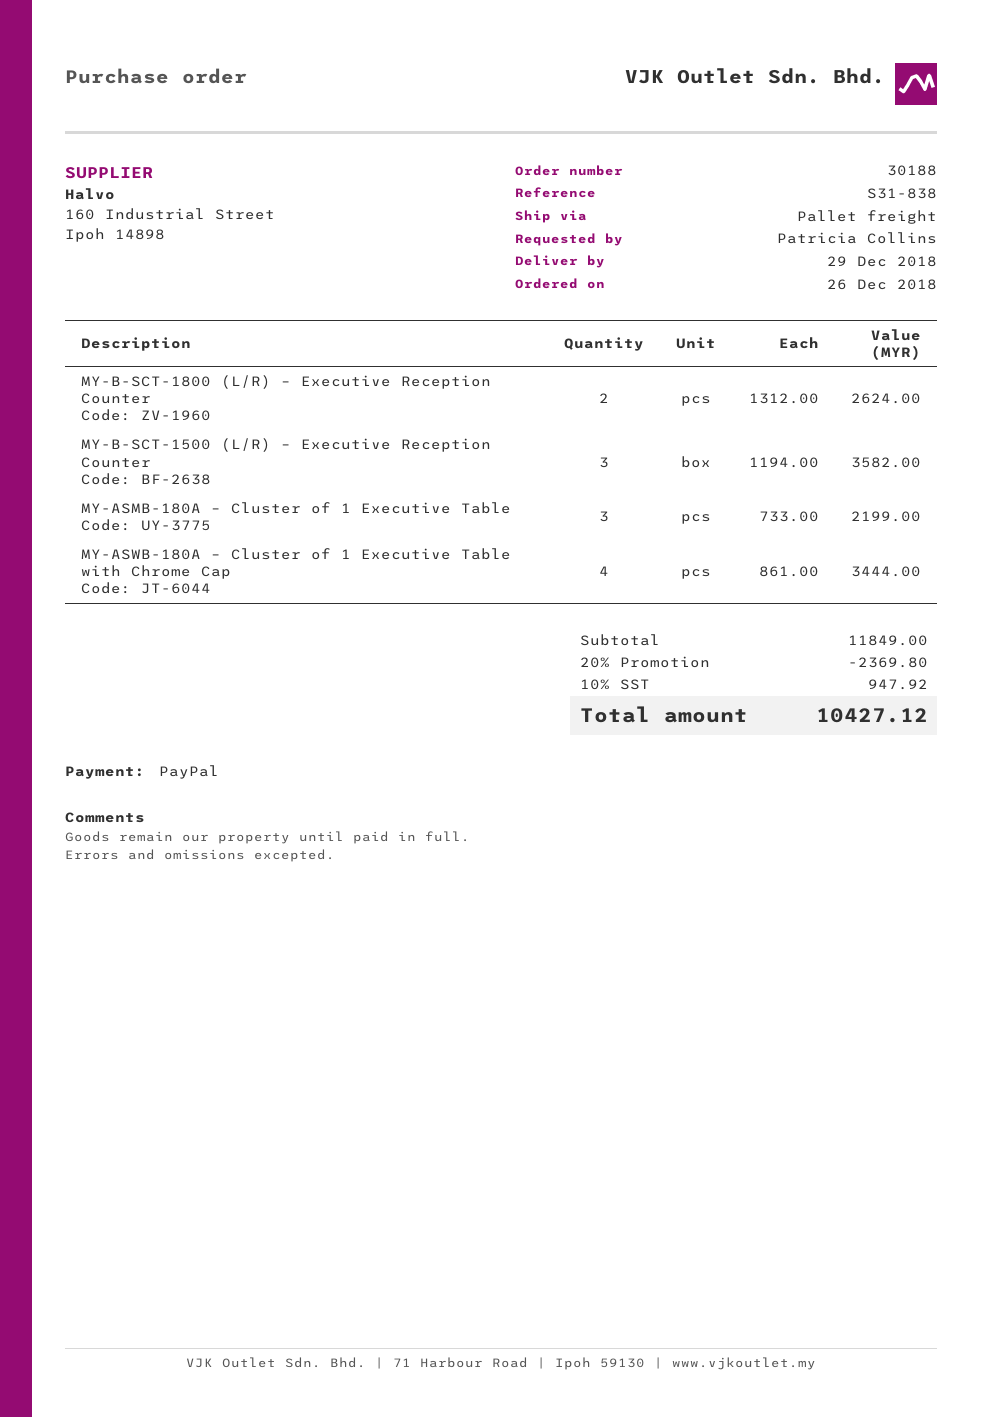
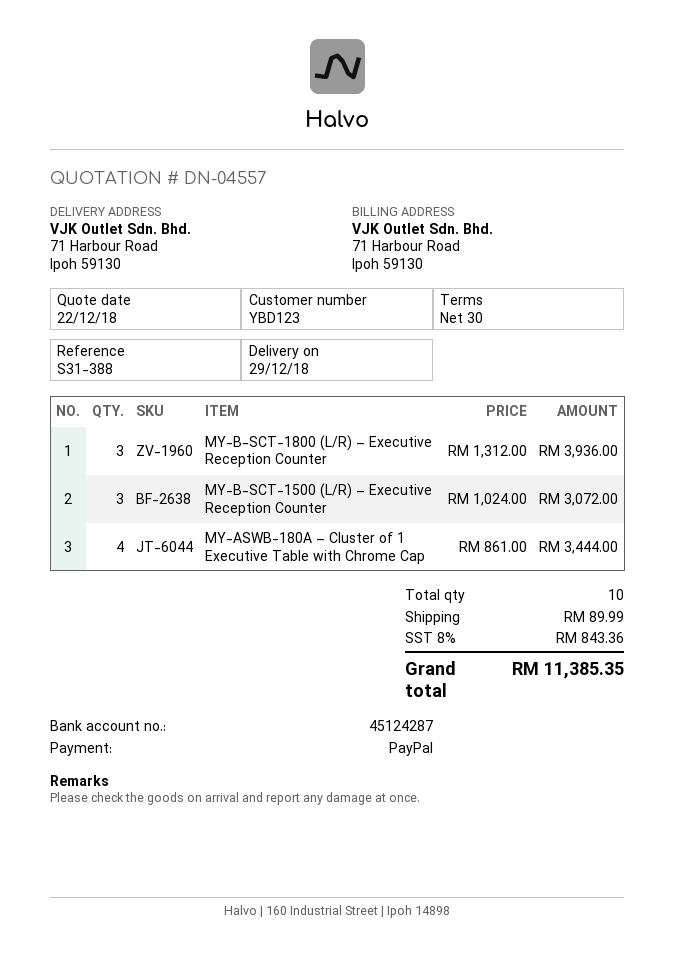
reference: S31-838 -> S31-388
MY-B-SCT-1800 (L/R) – Executive Reception Counter: 2 x 1312.00 = 2624.00 -> 3 x 1312.00 = 3936.00
MY-B-SCT-1500 (L/R) – Executive Reception Counter: 3 x 1194.00 = 3582.00 -> 3 x 1024.00 = 3072.00
MY-ASMB-180A – Cluster of 1 Executive Table: 3 x 733.00 = 2199.00 -> none
discount: 20% = 2369.80 -> none
shipping: none -> 89.99
tax: 10% = 947.92 -> 8% = 843.36
total: 10427.12 -> 11385.35

